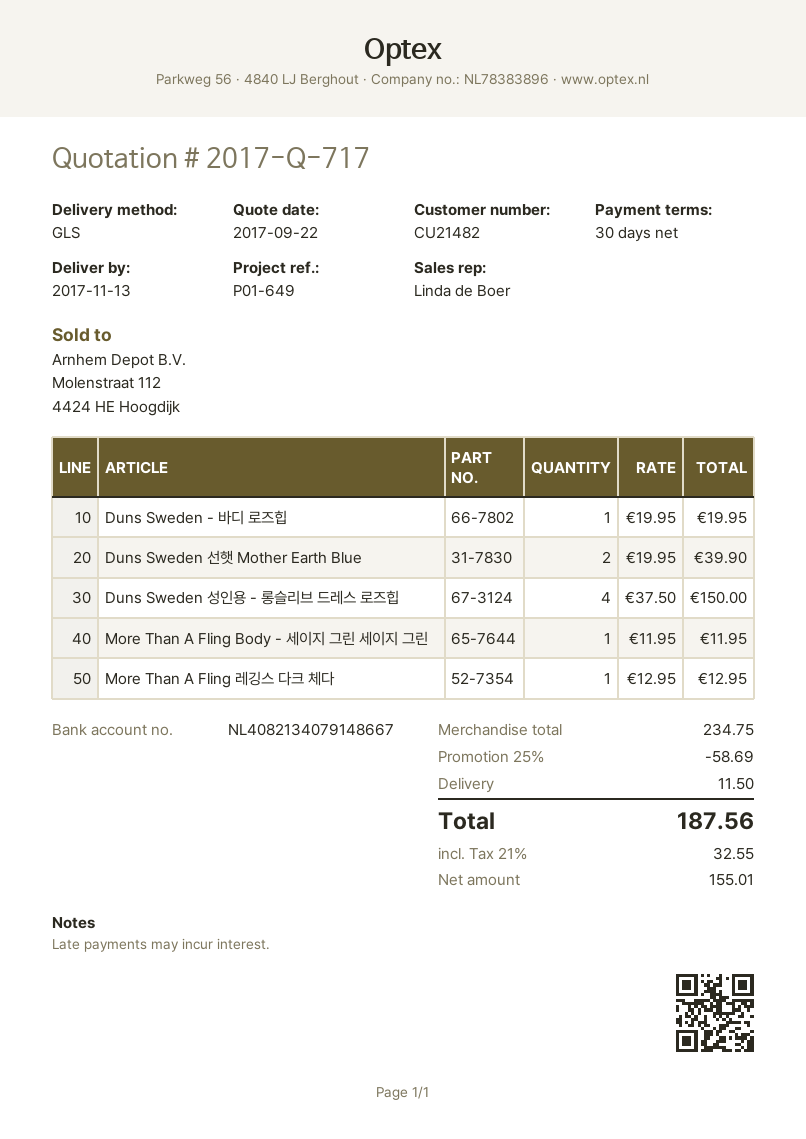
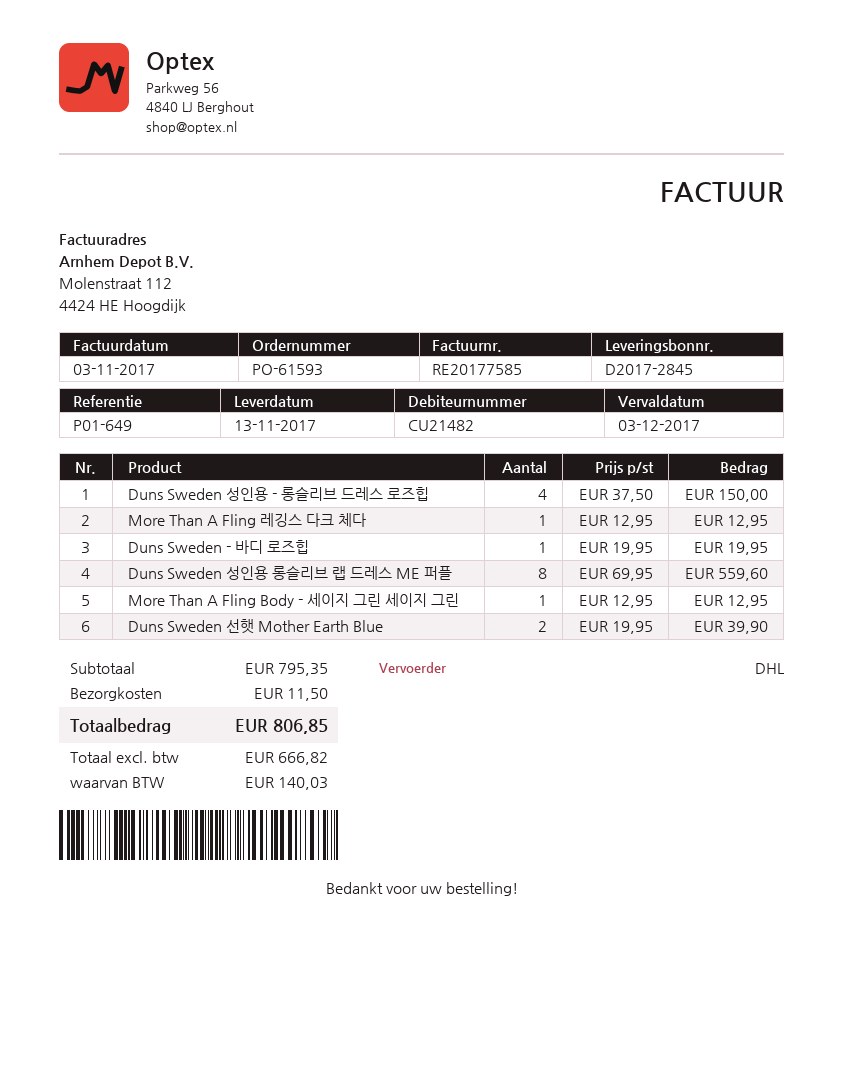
shipping method: GLS -> DHL
More Than A Fling Body - 세이지 그린 세이지 그린: 1 x 11.95 = 11.95 -> 1 x 12.95 = 12.95
Duns Sweden 성인용 롱슬리브 랩 드레스 ME 퍼플: none -> 8 x 69.95 = 559.60
subtotal: 234.75 -> 795.35
discount: 25% = 58.69 -> none
net: 155.01 -> 666.82
tax: 32.55 -> 140.03
total: 187.56 -> 806.85

